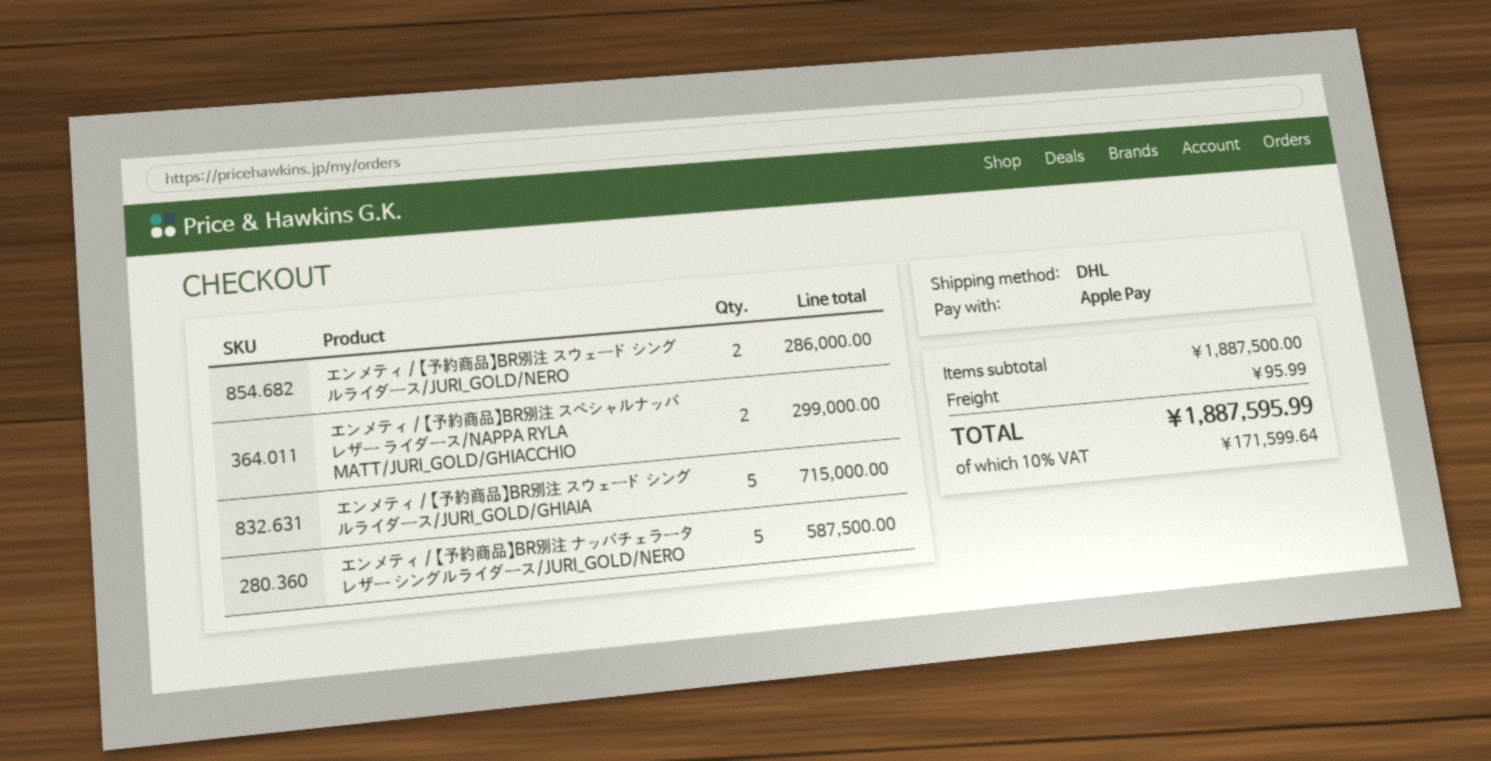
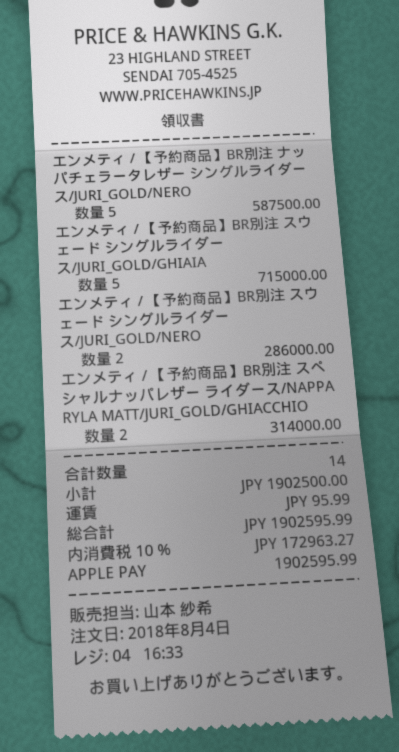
エンメティ / 【予約商品】BR別注 スペシャルナッパレザー ライダース/NAPPA RYLA MATT/JURI_GOLD/GHIACCHIO: 2 for 299000.00 -> 2 for 314000.00
subtotal: 1887500.00 -> 1902500.00
tax: 10% = 171599.64 -> 10% = 172963.27
total: 1887595.99 -> 1902595.99

